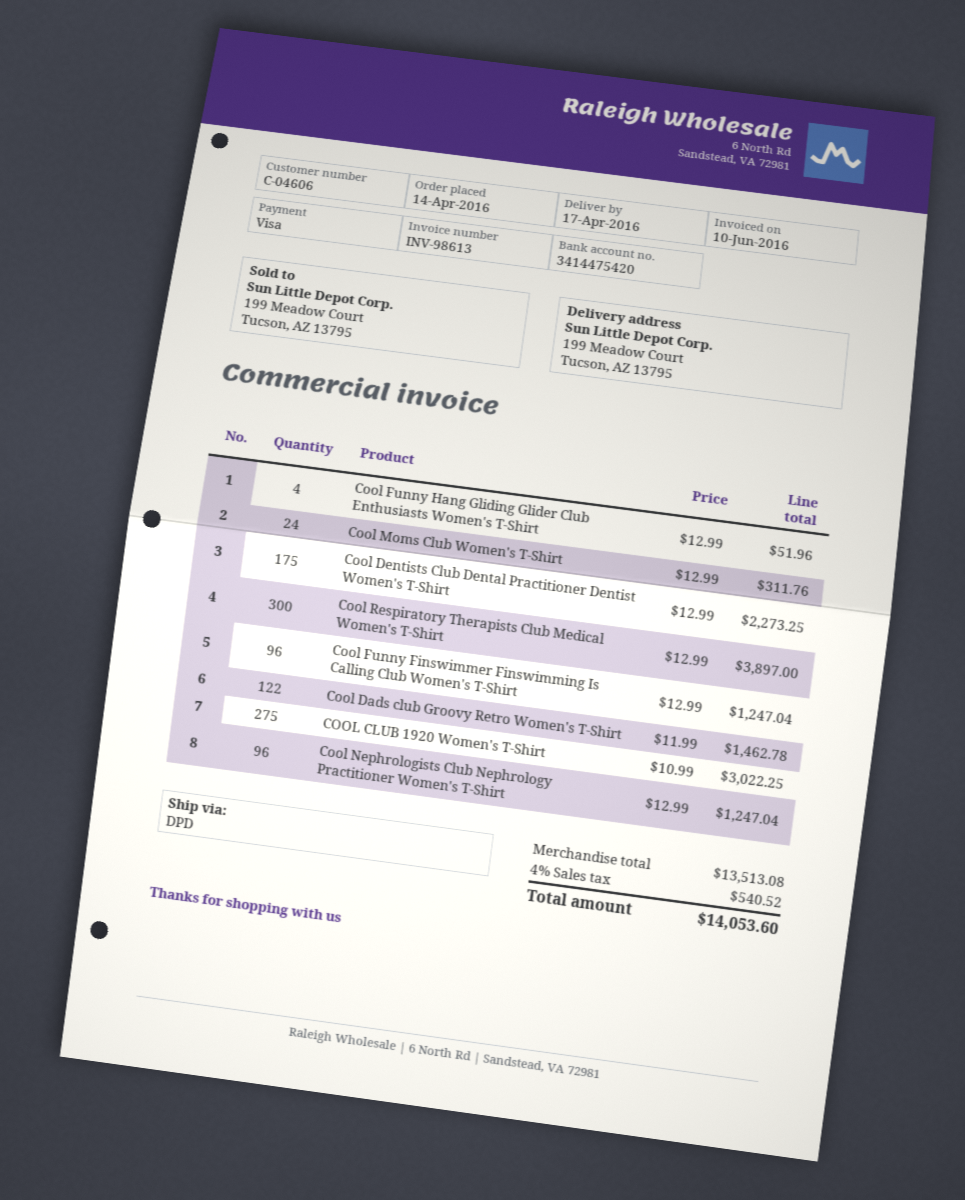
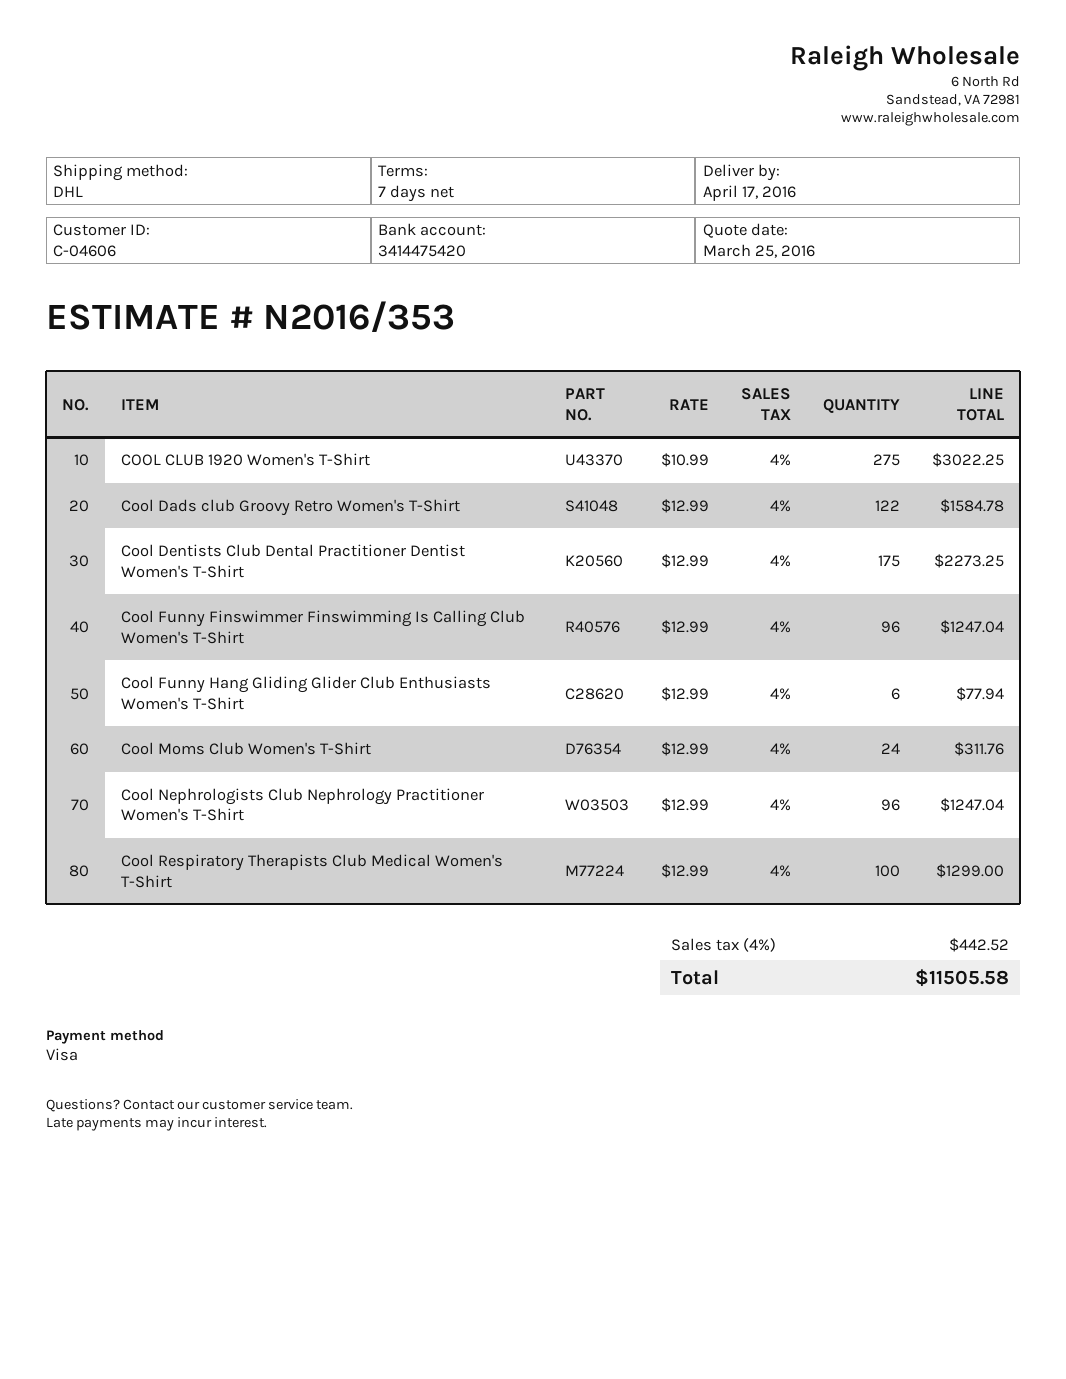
shipping method: DPD -> DHL
Cool Funny Hang Gliding Glider Club Enthusiasts Women's T-Shirt: 4 x 12.99 = 51.96 -> 6 x 12.99 = 77.94
Cool Respiratory Therapists Club Medical Women's T-Shirt: 300 x 12.99 = 3897.00 -> 100 x 12.99 = 1299.00
Cool Dads club Groovy Retro Women's T-Shirt: 122 x 11.99 = 1462.78 -> 122 x 12.99 = 1584.78
tax: 4% = 540.52 -> 4% = 442.52
total: 14053.60 -> 11505.58

